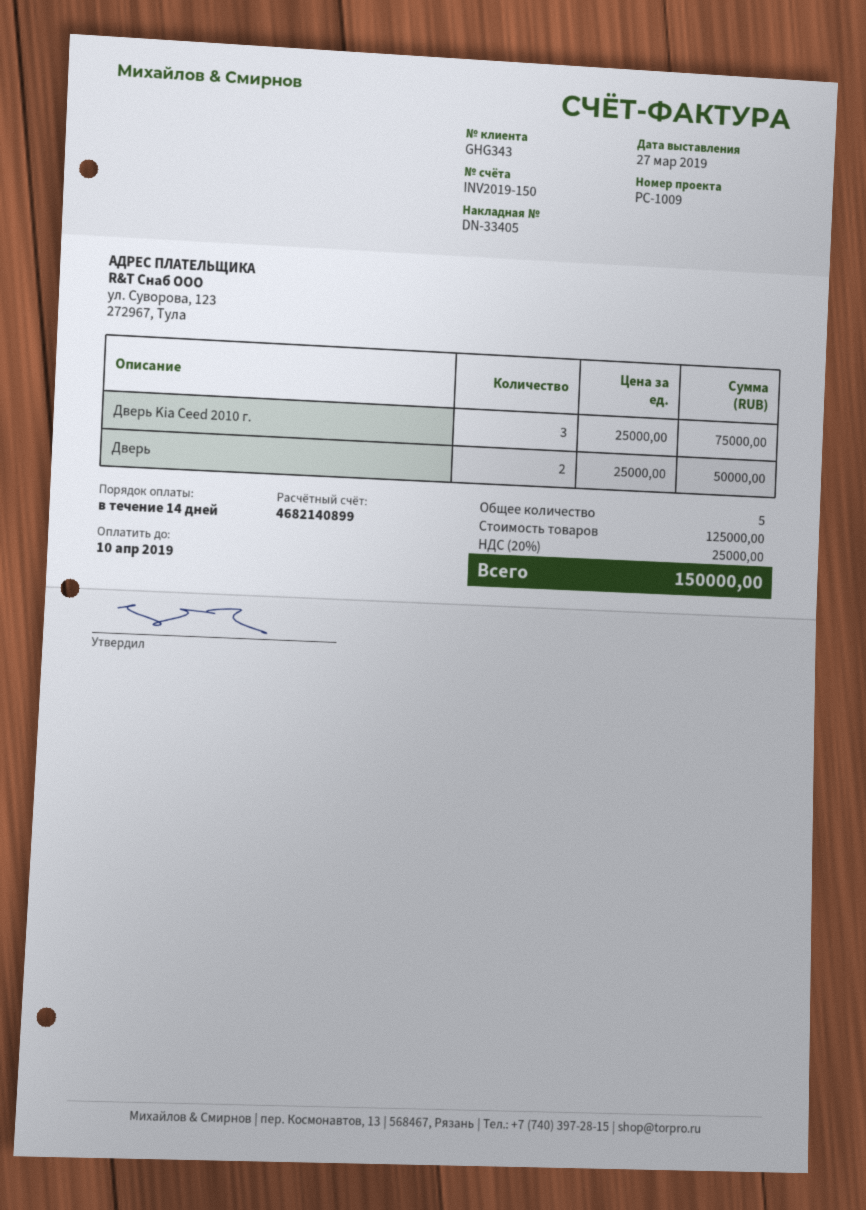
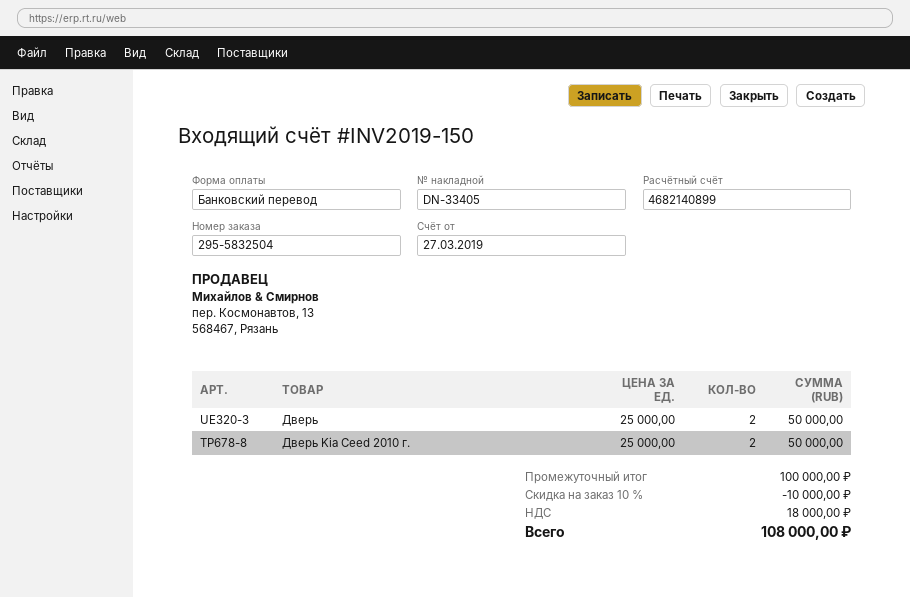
Дверь Kia Ceed 2010 г.: 3 x 25000.00 = 75000.00 -> 2 x 25000.00 = 50000.00
subtotal: 125000.00 -> 100000.00
discount: none -> 10% = 10000.00
tax: 25000.00 -> 18000.00
total: 150000.00 -> 108000.00

